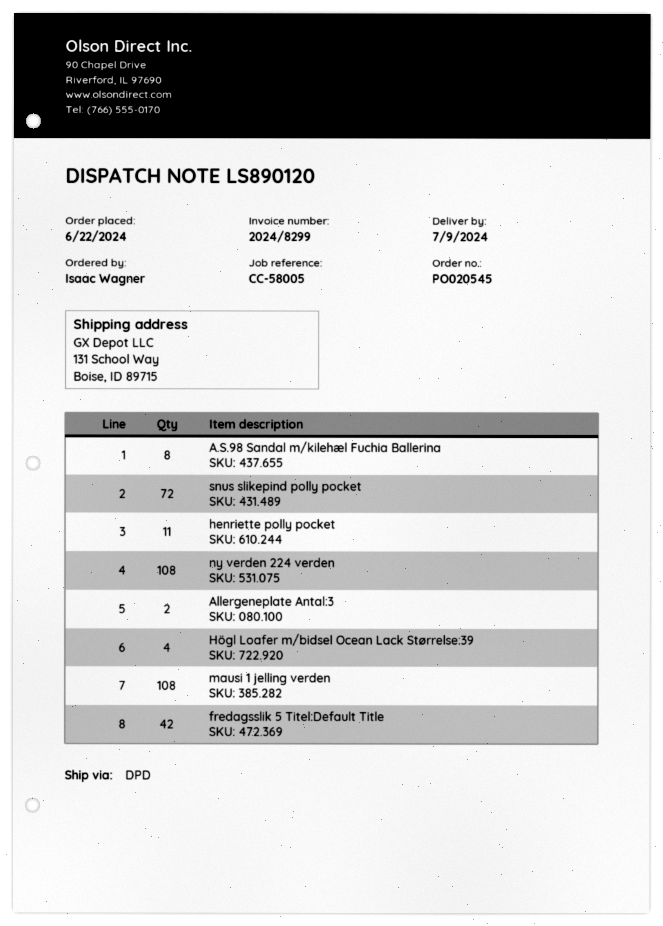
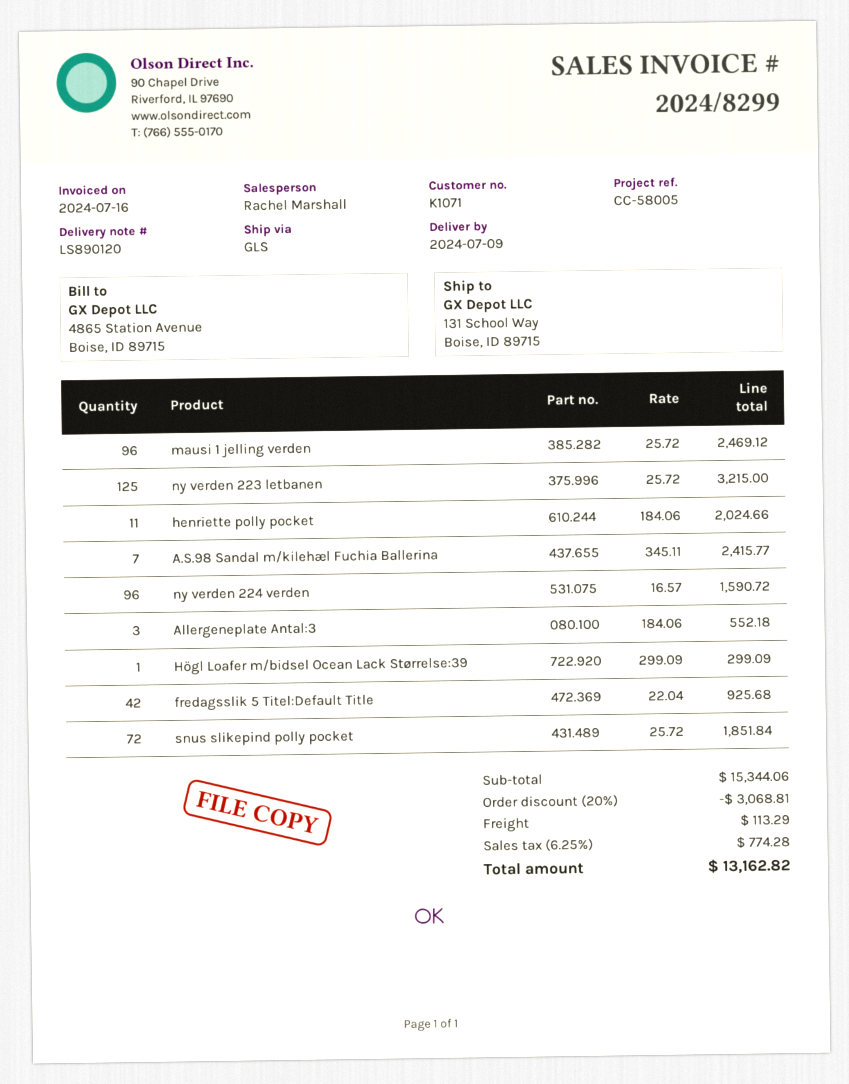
shipping method: DPD -> GLS
A.S.98 Sandal m/kilehæl Fuchia Ballerina: 8 -> 7
ny verden 224 verden: 108 -> 96
Allergeneplate Antal:3: 2 -> 3
Högl Loafer m/bidsel Ocean Lack Størrelse:39: 4 -> 1
mausi 1 jelling verden: 108 -> 96
ny verden 223 letbanen: none -> 125

